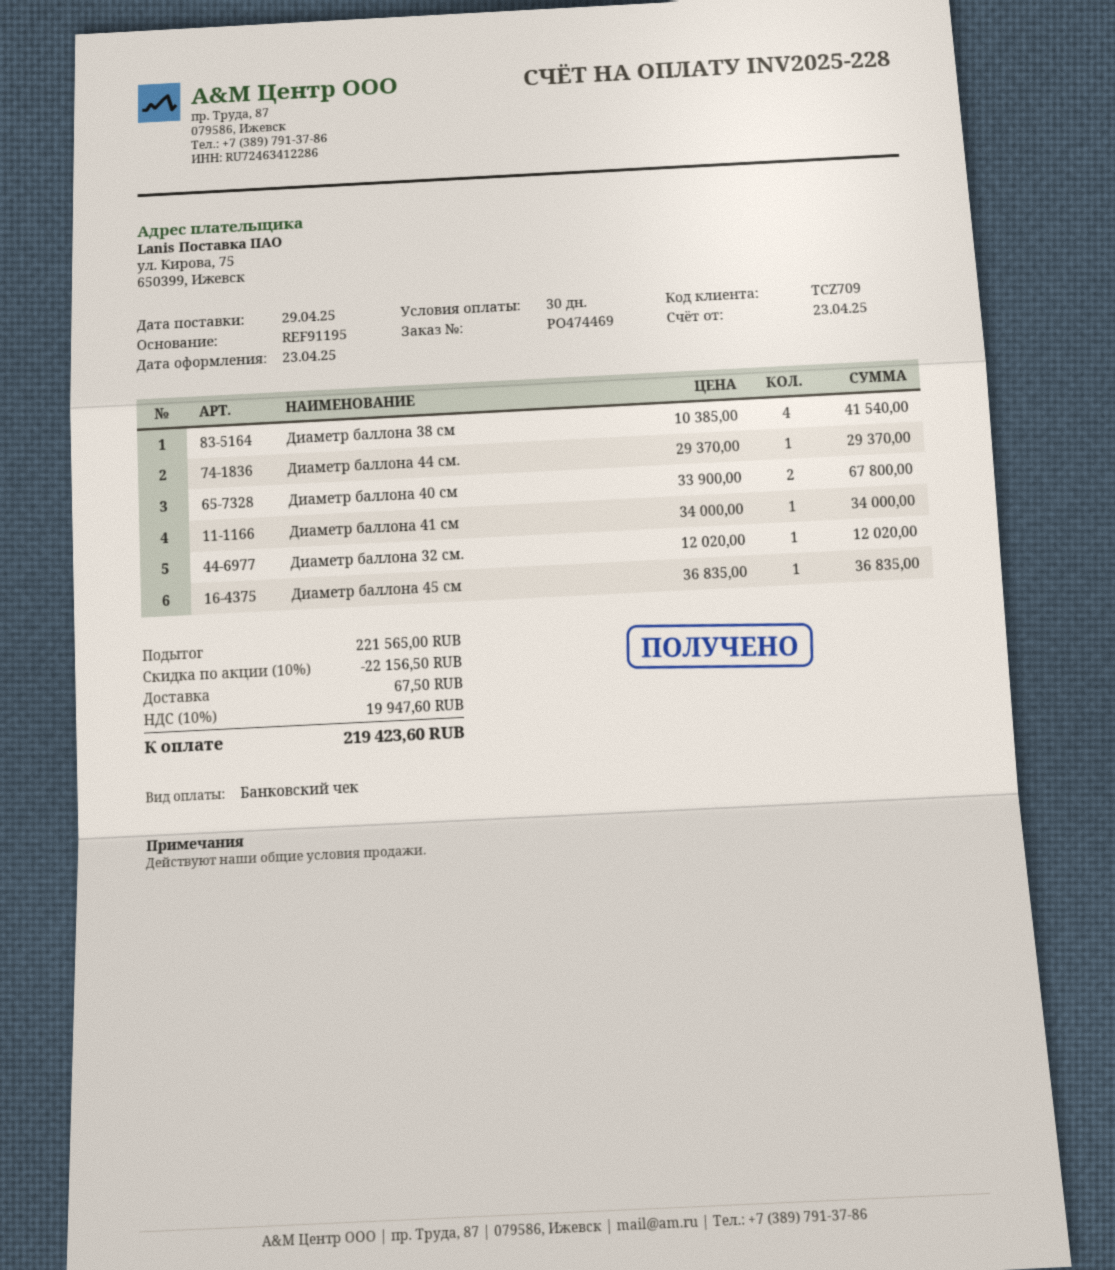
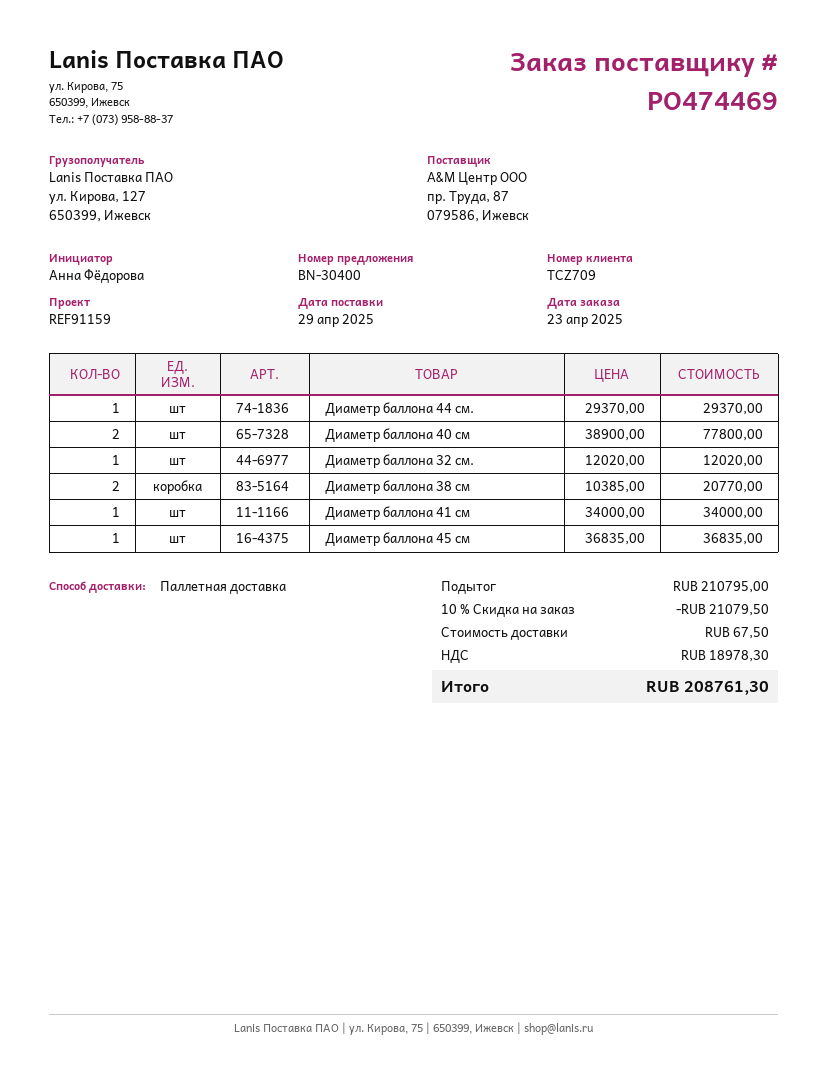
reference: REF91195 -> REF91159
Диаметр баллона 38 см: 4 x 10385.00 = 41540.00 -> 2 x 10385.00 = 20770.00
Диаметр баллона 40 см: 2 x 33900.00 = 67800.00 -> 2 x 38900.00 = 77800.00
subtotal: 221565.00 -> 210795.00
discount: 10% = 22156.50 -> 10% = 21079.50
tax: 19947.60 -> 18978.30
total: 219423.60 -> 208761.30

